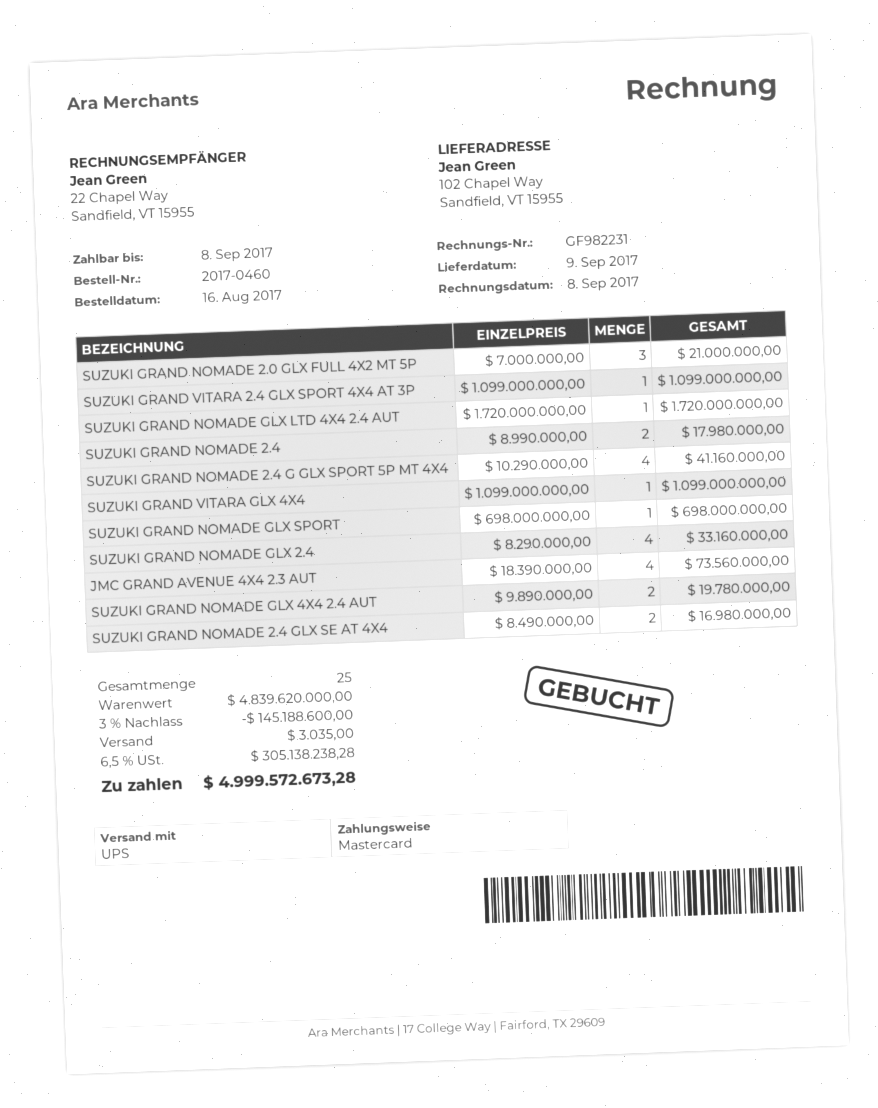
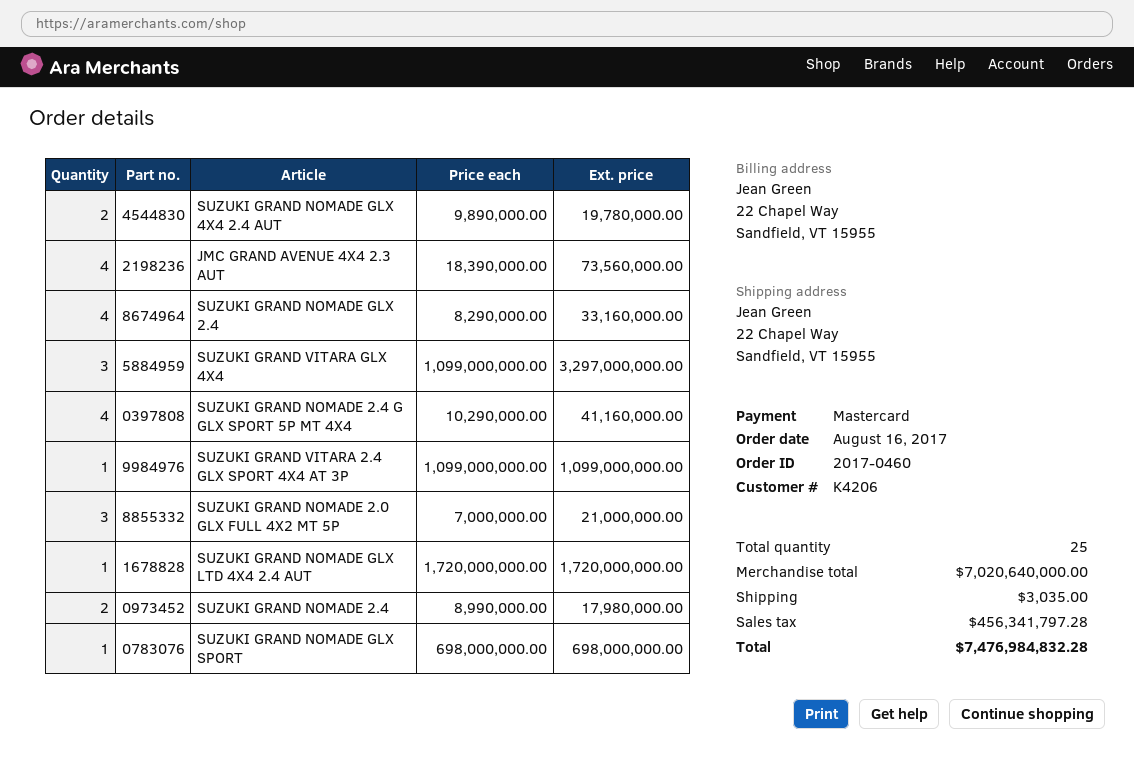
ship to: 102 Chapel Way, Sandfield, VT 15955 -> 22 Chapel Way, Sandfield, VT 15955
SUZUKI GRAND VITARA GLX 4X4: 1 x 1099000000.00 = 1099000000.00 -> 3 x 1099000000.00 = 3297000000.00
SUZUKI GRAND NOMADE 2.4 GLX SE AT 4X4: 2 x 8490000.00 = 16980000.00 -> none
subtotal: 4839620000.00 -> 7020640000.00
discount: 3% = 145188600.00 -> none
tax: 305138238.28 -> 456341797.28
total: 4999572673.28 -> 7476984832.28

